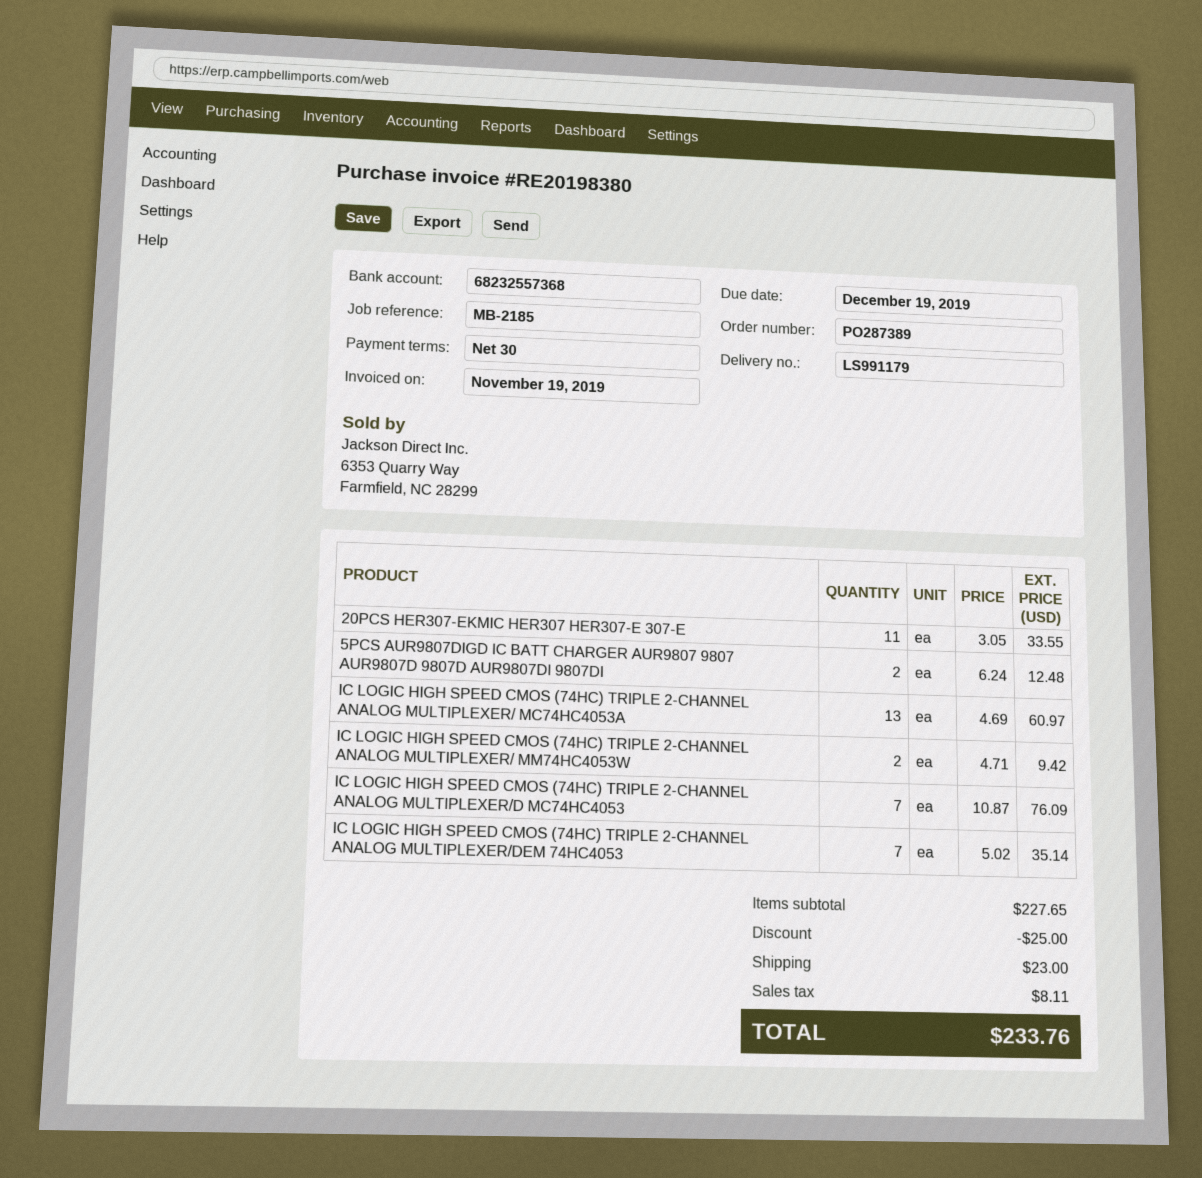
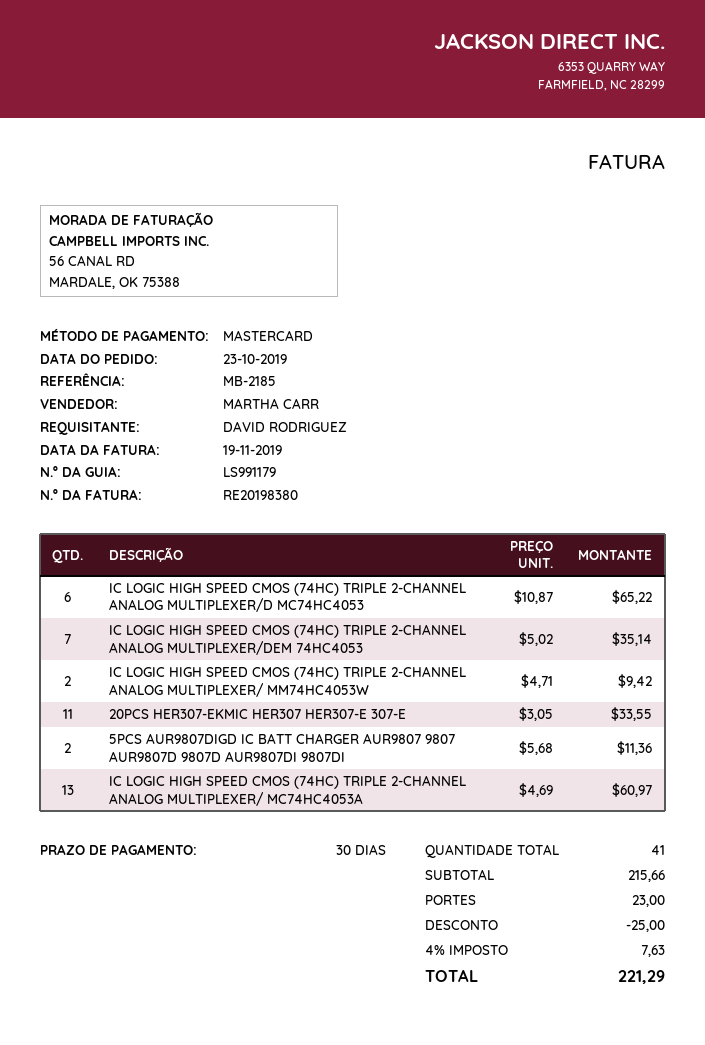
5PCS AUR9807DIGD IC BATT CHARGER AUR9807 9807 AUR9807D 9807D AUR9807DI 9807DI: 2 x 6.24 = 12.48 -> 2 x 5.68 = 11.36
IC LOGIC HIGH SPEED CMOS (74HC) TRIPLE 2-CHANNEL ANALOG MULTIPLEXER/D MC74HC4053: 7 x 10.87 = 76.09 -> 6 x 10.87 = 65.22
subtotal: 227.65 -> 215.66
tax: 8.11 -> 7.63
total: 233.76 -> 221.29

